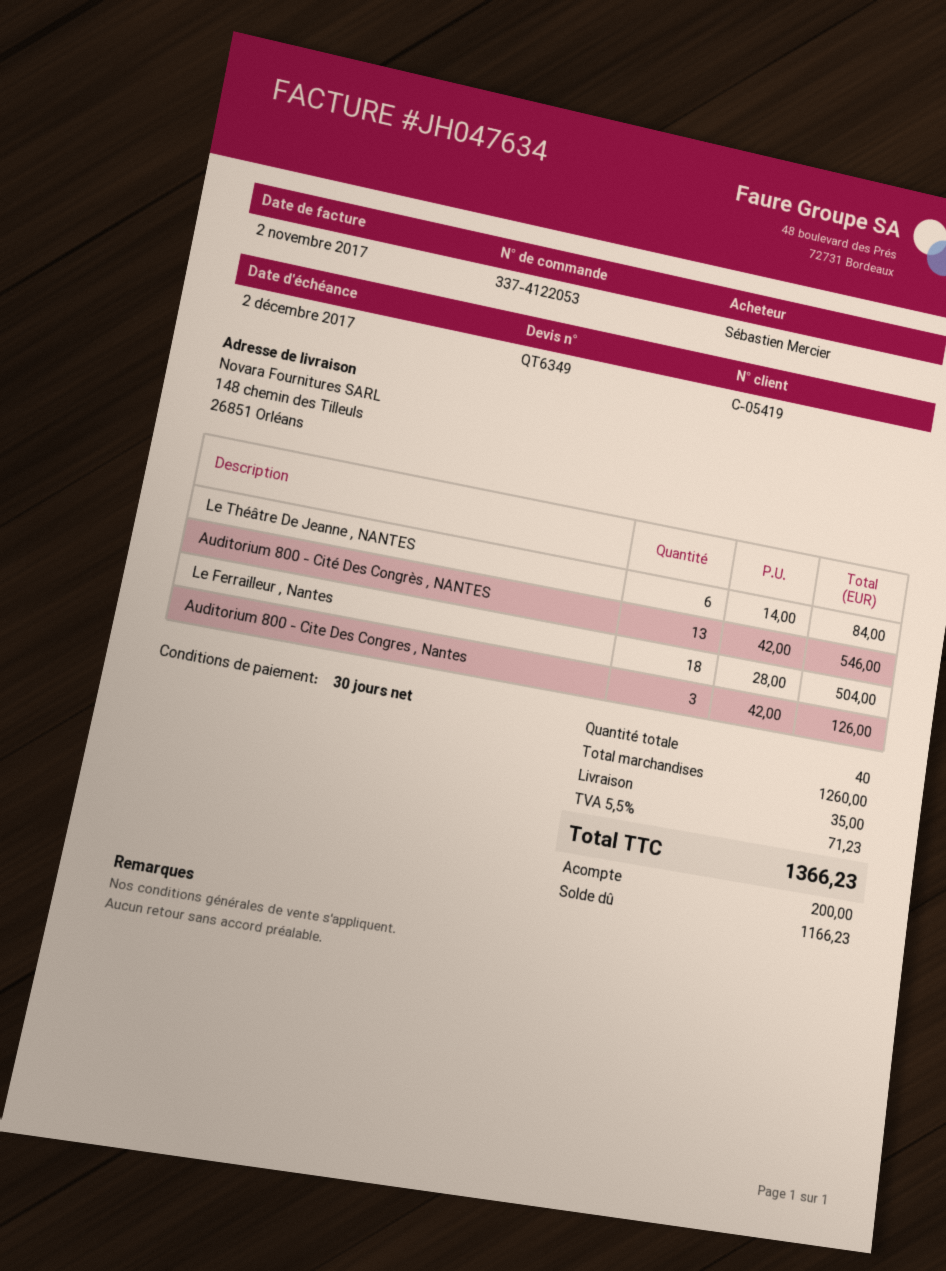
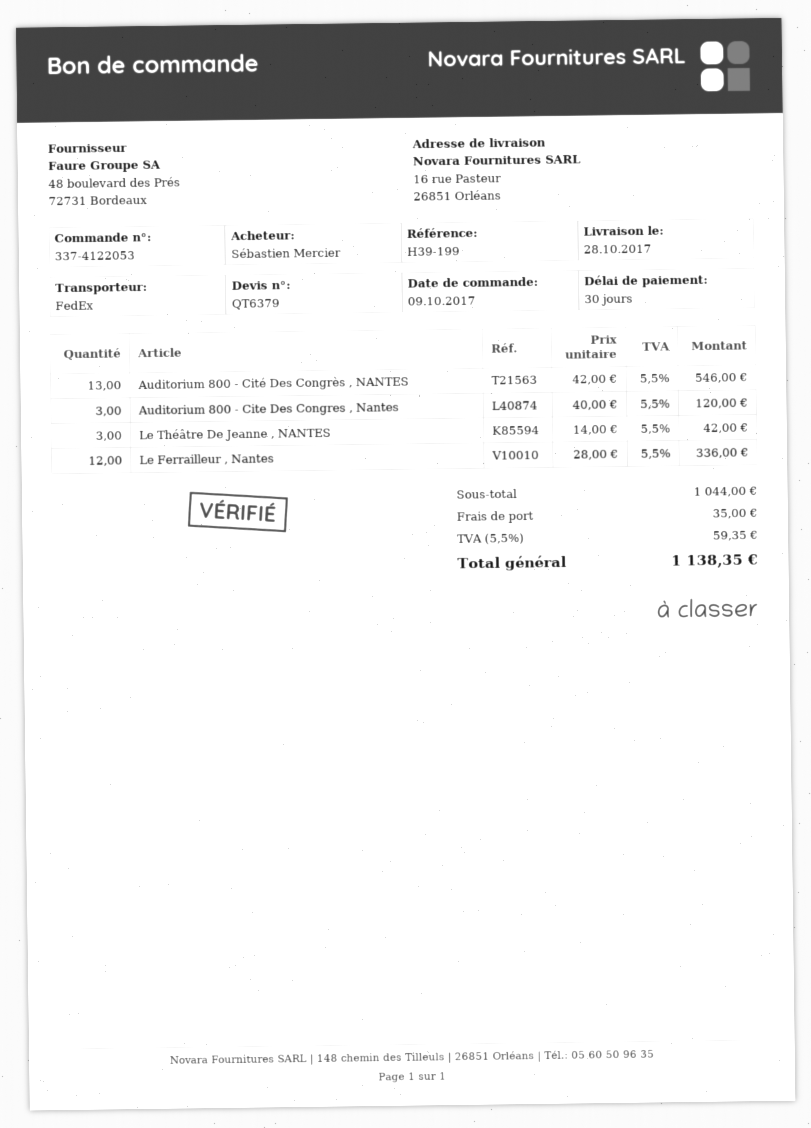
quote number: QT6349 -> QT6379
ship to: 148 chemin des Tilleuls, 26851 Orléans -> 16 rue Pasteur, 26851 Orléans
Le Théâtre De Jeanne , NANTES: 6 x 14.00 = 84.00 -> 3 x 14.00 = 42.00
Le Ferrailleur , Nantes: 18 x 28.00 = 504.00 -> 12 x 28.00 = 336.00
Auditorium 800 - Cite Des Congres , Nantes: 3 x 42.00 = 126.00 -> 3 x 40.00 = 120.00
subtotal: 1260.00 -> 1044.00
tax: 5.5% = 71.23 -> 5.5% = 59.35
total: 1366.23 -> 1138.35

